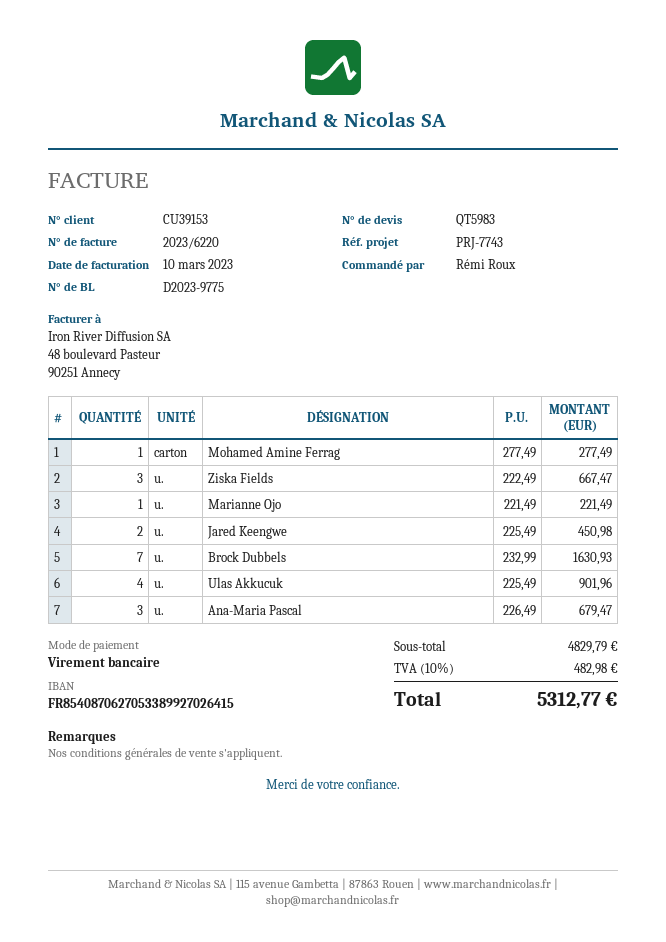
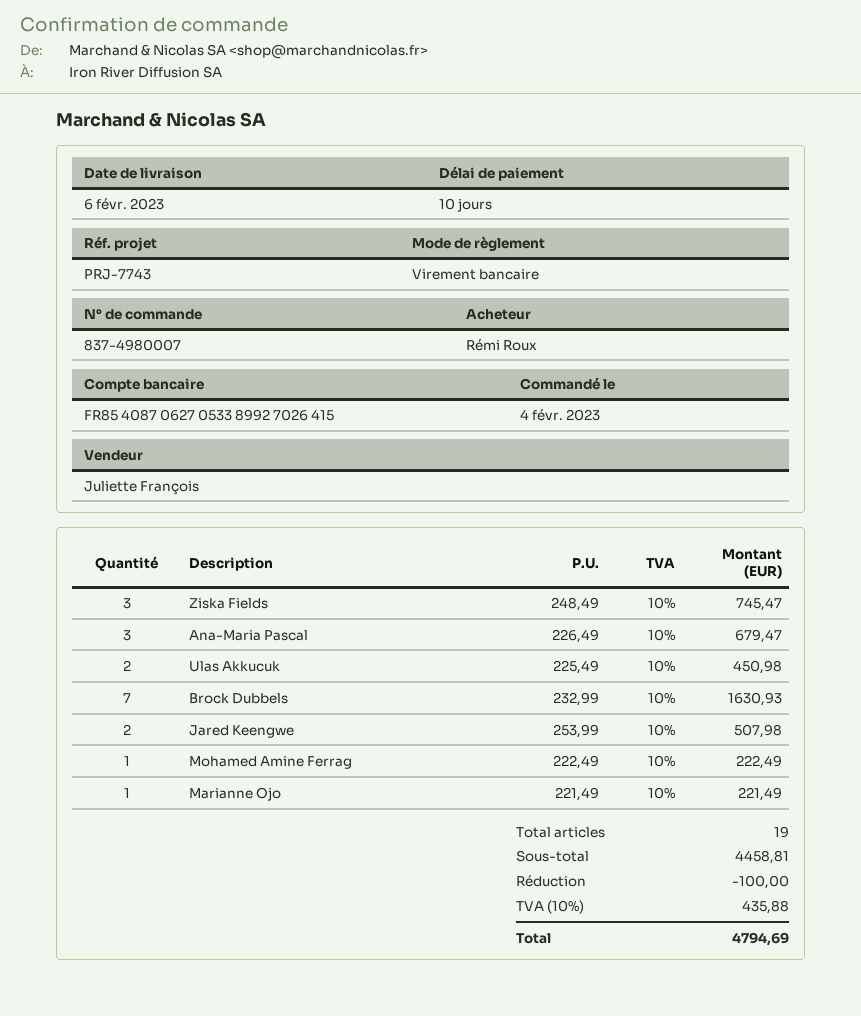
Mohamed Amine Ferrag: 1 x 277.49 = 277.49 -> 1 x 222.49 = 222.49
Ziska Fields: 3 x 222.49 = 667.47 -> 3 x 248.49 = 745.47
Jared Keengwe: 2 x 225.49 = 450.98 -> 2 x 253.99 = 507.98
Ulas Akkucuk: 4 x 225.49 = 901.96 -> 2 x 225.49 = 450.98
subtotal: 4829.79 -> 4458.81
discount: none -> 100.00
tax: 10% = 482.98 -> 10% = 435.88
total: 5312.77 -> 4794.69

